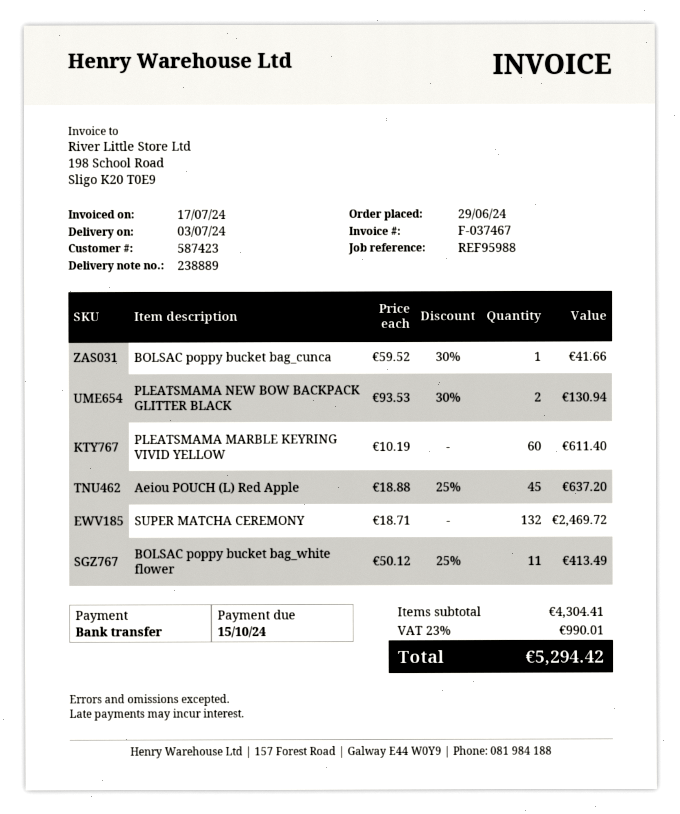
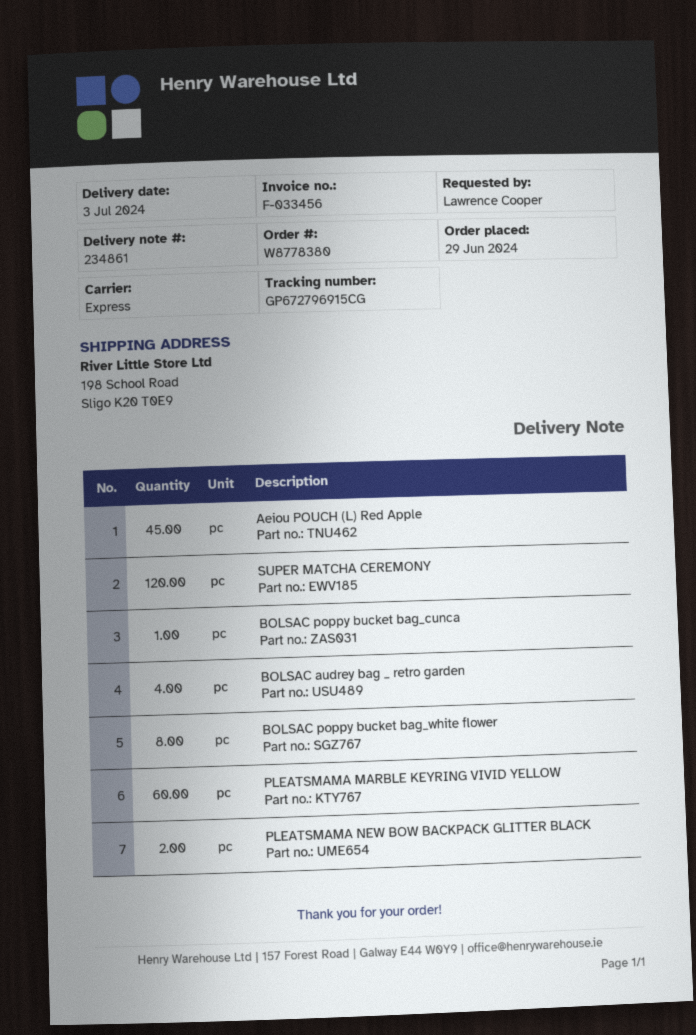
delivery note number: 238889 -> 234861
invoice number: F-037467 -> F-033456
SUPER MATCHA CEREMONY: 132 -> 120
BOLSAC poppy bucket bag_white flower: 11 -> 8
BOLSAC audrey bag _ retro garden: none -> 4

